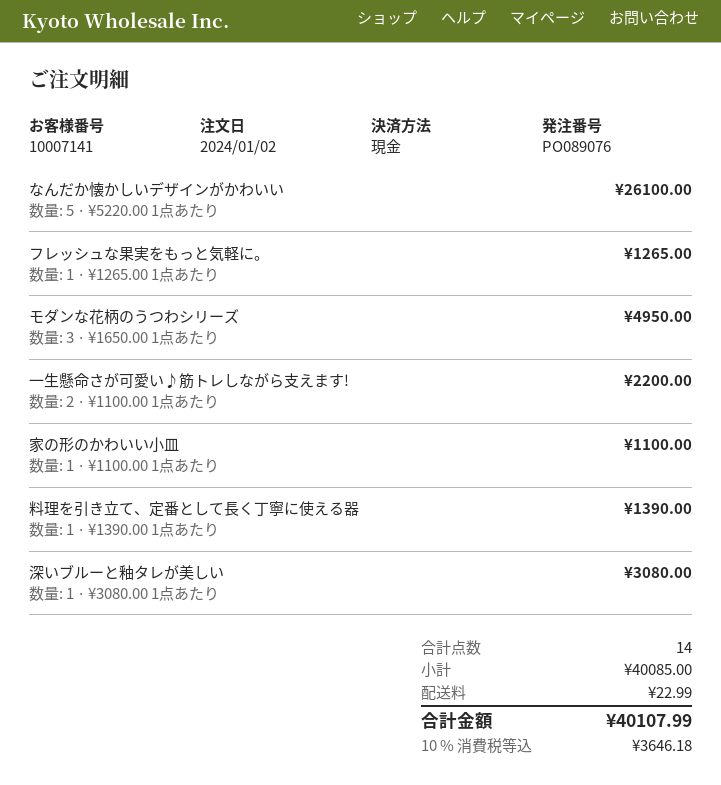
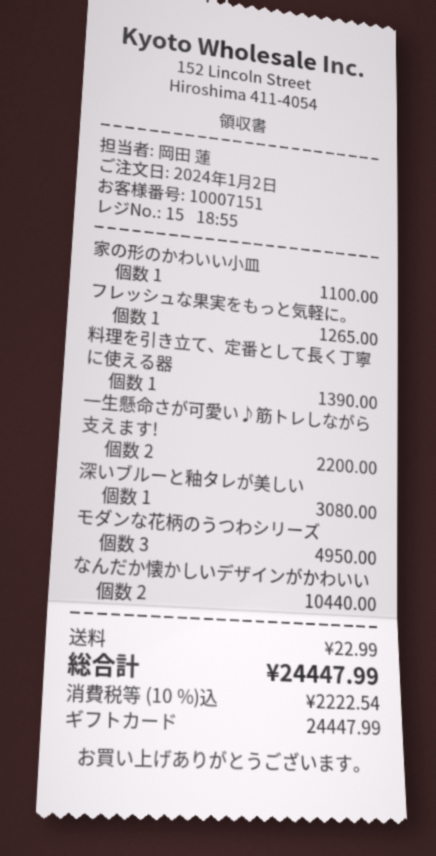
customer number: 10007141 -> 10007151
payment method: cash -> gift card
なんだか懐かしいデザインがかわいい: 5 for 26100.00 -> 2 for 10440.00
tax: 10% = 3646.18 -> 10% = 2222.54
total: 40107.99 -> 24447.99

